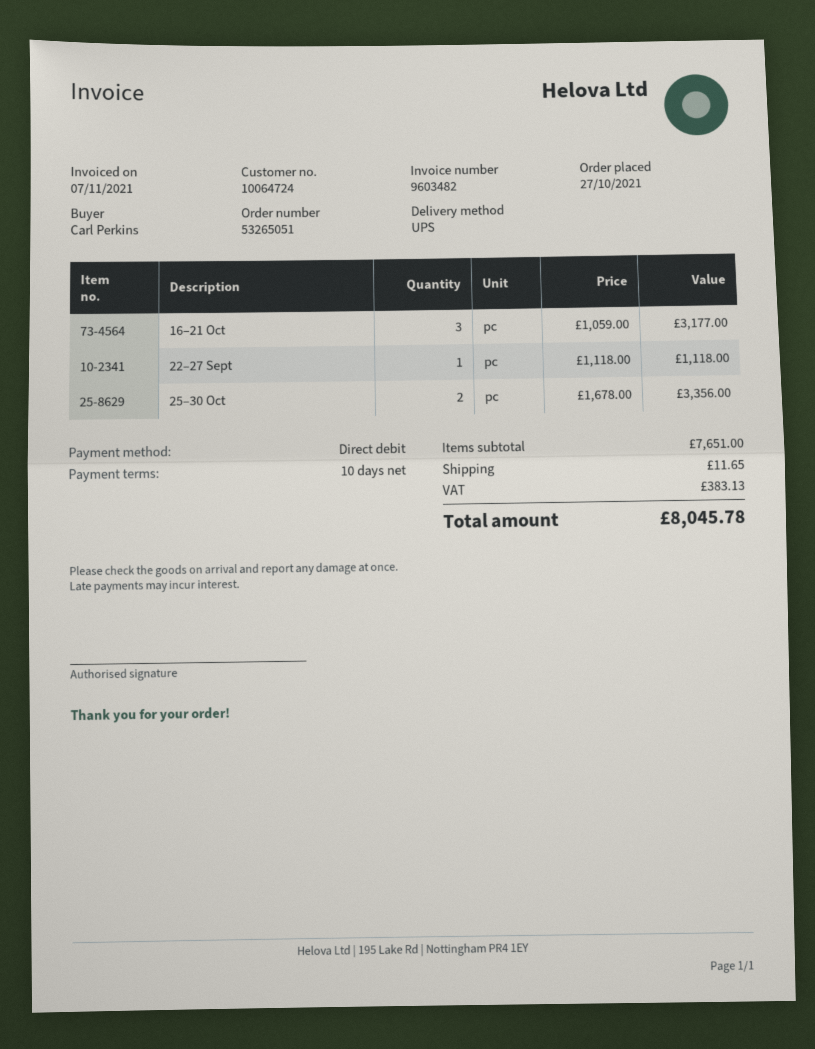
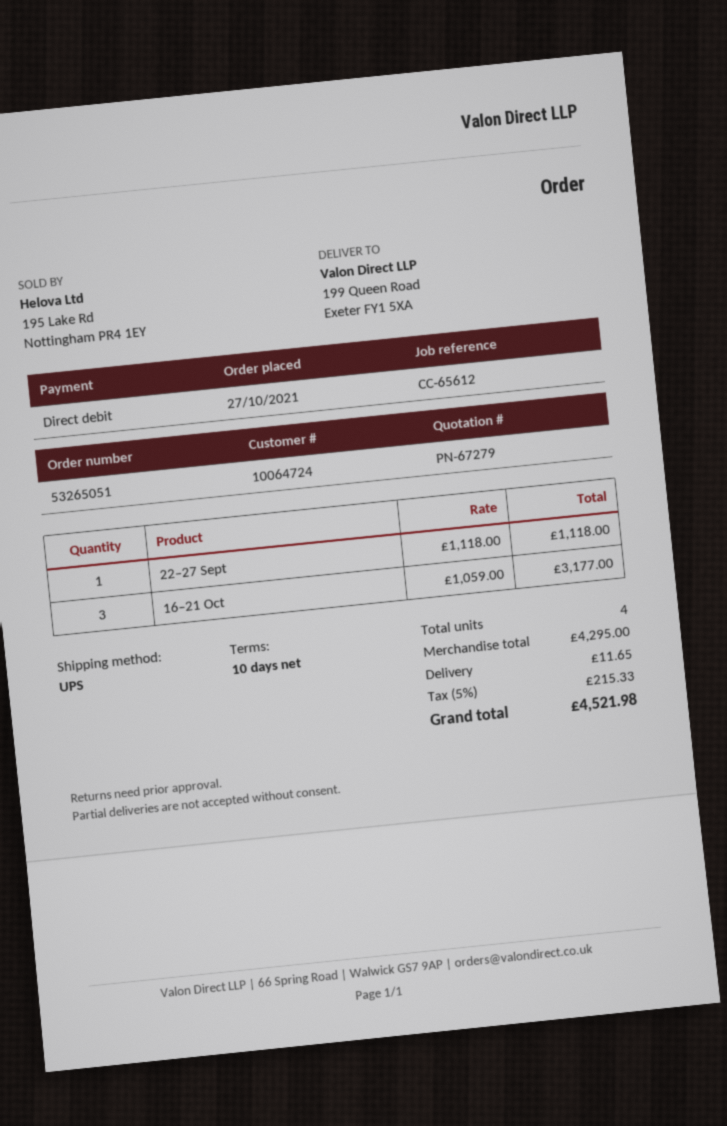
25–30 Oct: 2 x 1678.00 = 3356.00 -> none
subtotal: 7651.00 -> 4295.00
tax: 383.13 -> 215.33
total: 8045.78 -> 4521.98

